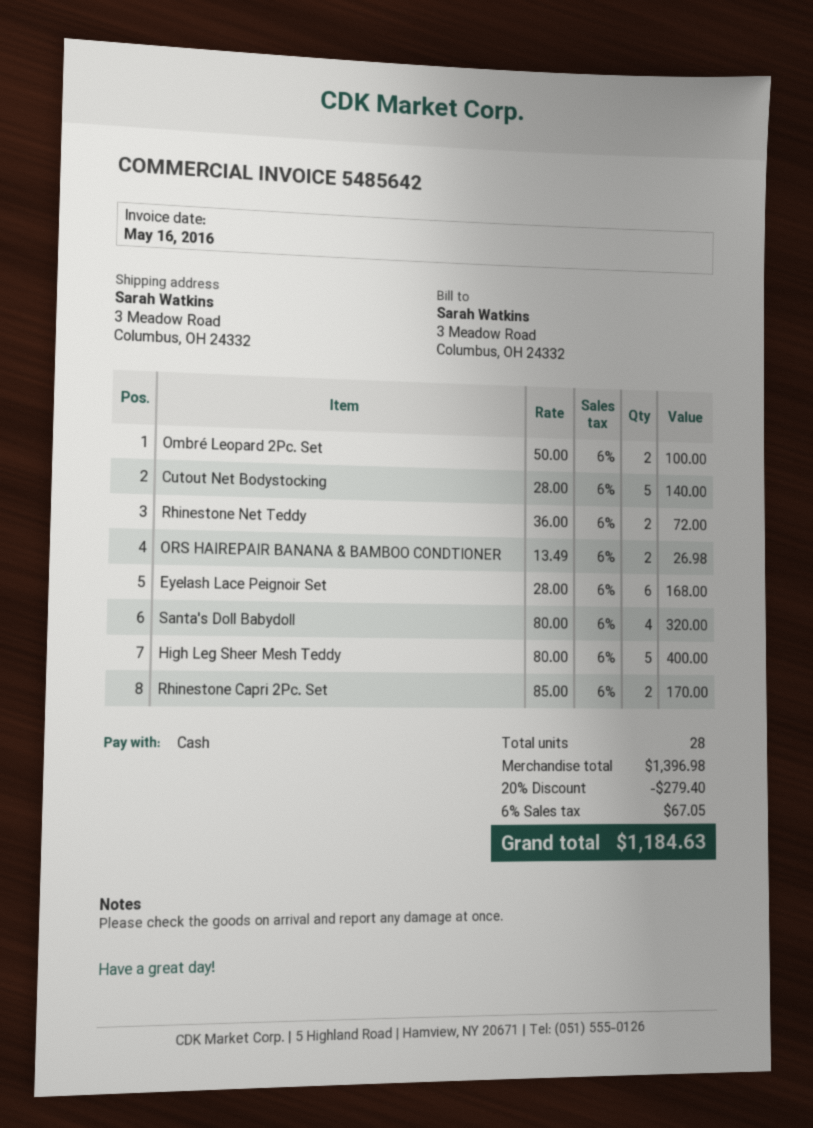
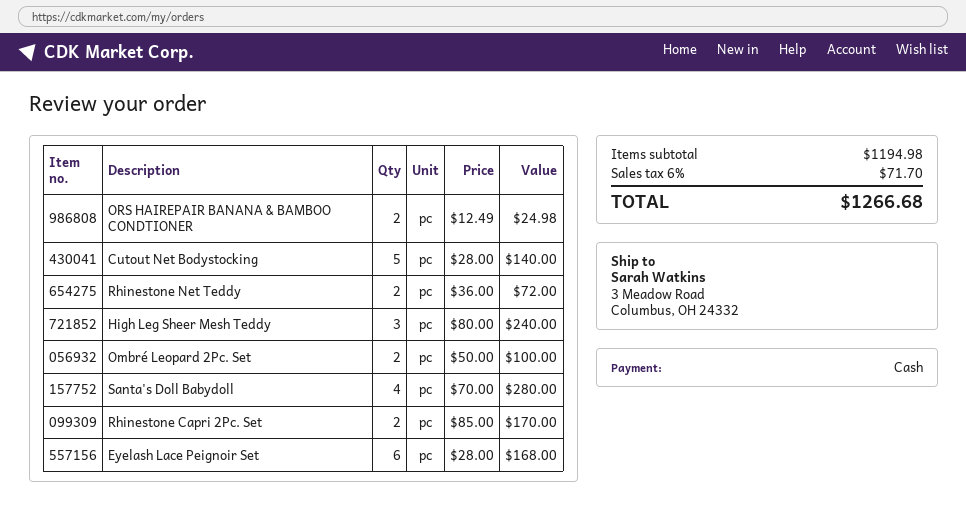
ORS HAIREPAIR BANANA & BAMBOO CONDTIONER: 2 x 13.49 = 26.98 -> 2 x 12.49 = 24.98
Santa's Doll Babydoll: 4 x 80.00 = 320.00 -> 4 x 70.00 = 280.00
High Leg Sheer Mesh Teddy: 5 x 80.00 = 400.00 -> 3 x 80.00 = 240.00
subtotal: 1396.98 -> 1194.98
discount: 20% = 279.40 -> none
tax: 6% = 67.05 -> 6% = 71.70
total: 1184.63 -> 1266.68

